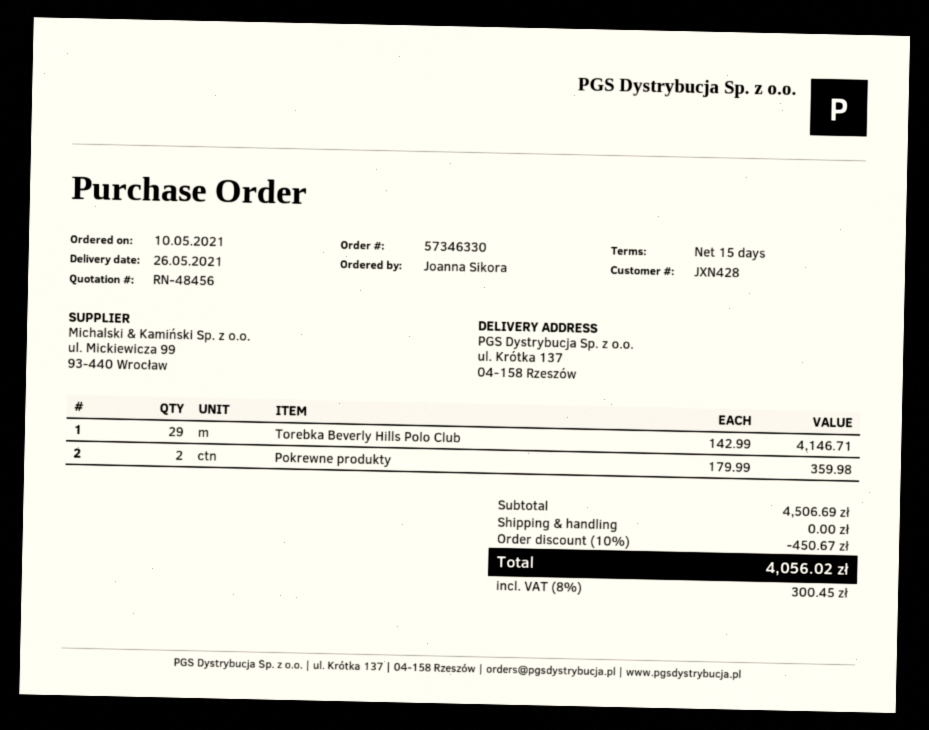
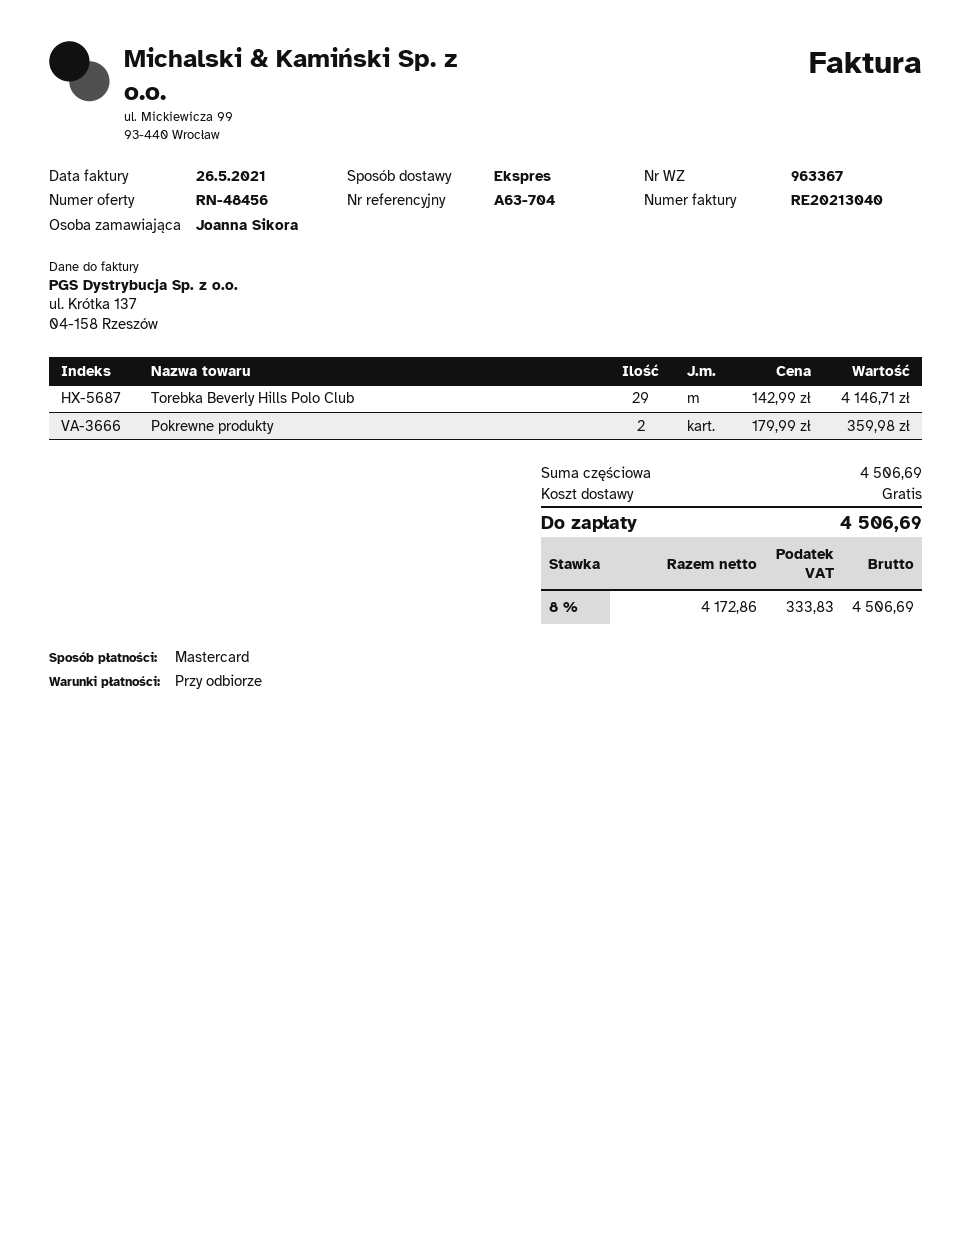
payment terms: 15 days -> on receipt
discount: 10% = 450.67 -> none
tax: 8% = 300.45 -> 8% = 333.83
total: 4056.02 -> 4506.69

